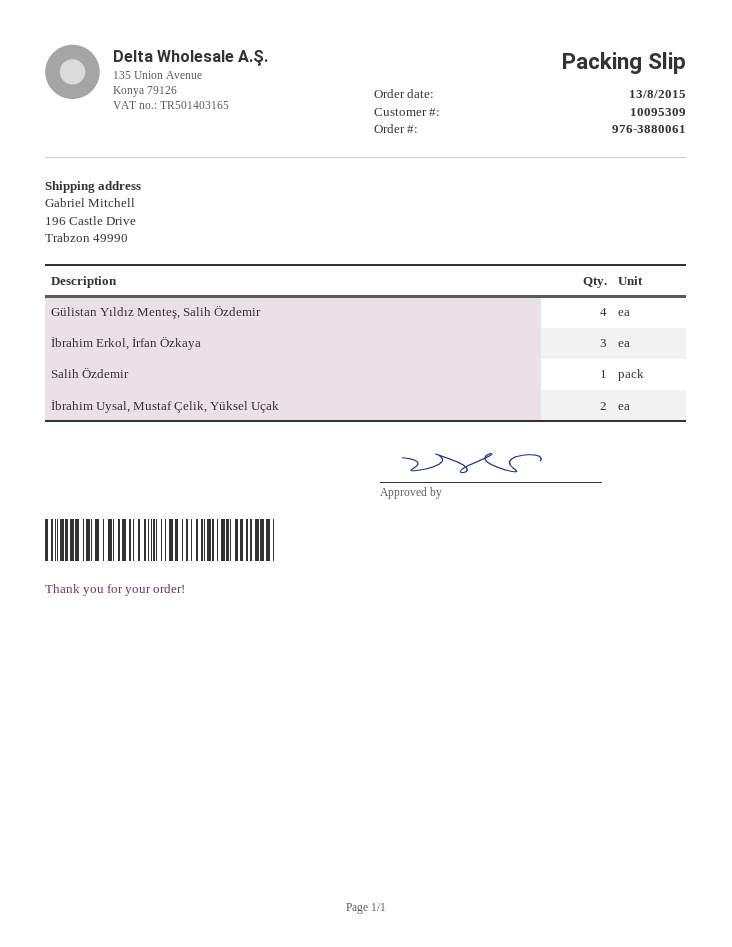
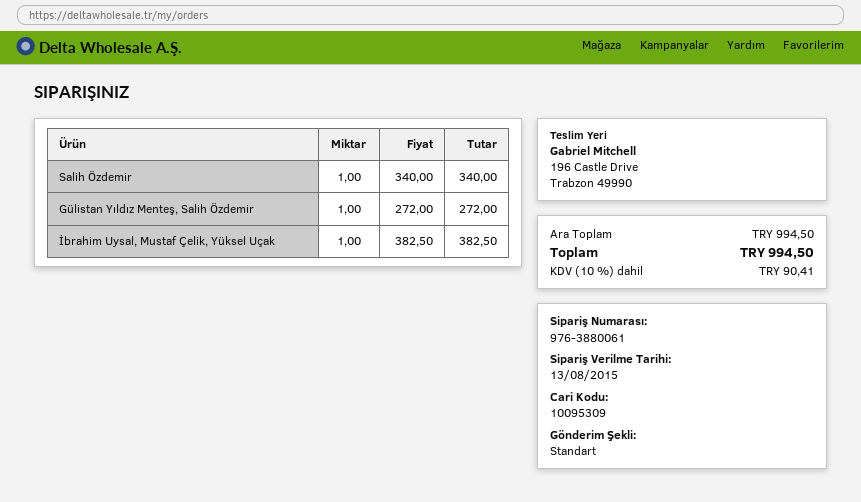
Gülistan Yıldız Menteş, Salih Özdemir: 4 -> 1
İbrahim Erkol, İrfan Özkaya: 3 -> none
İbrahim Uysal, Mustaf Çelik, Yüksel Uçak: 2 -> 1

